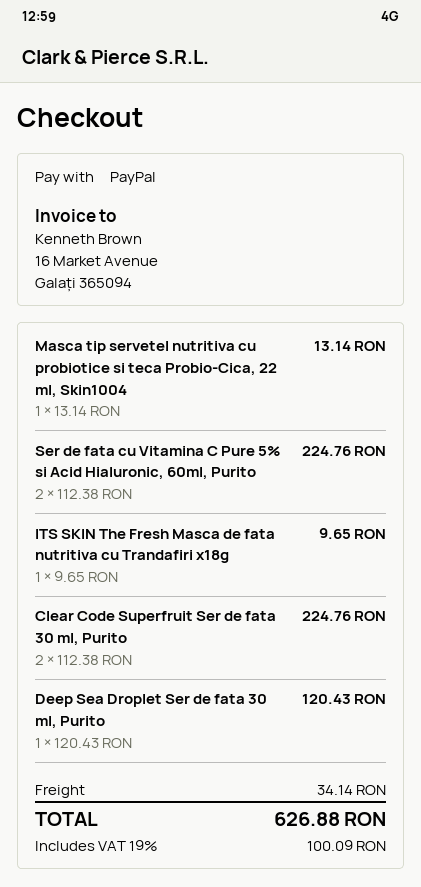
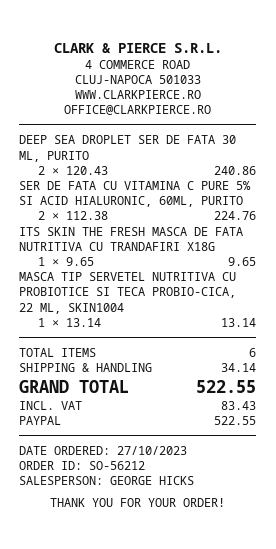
Clear Code Superfruit Ser de fata 30 ml, Purito: 2 x 112.38 = 224.76 -> none
Deep Sea Droplet Ser de fata 30 ml, Purito: 1 x 120.43 = 120.43 -> 2 x 120.43 = 240.86
tax: 100.09 -> 83.43
total: 626.88 -> 522.55

